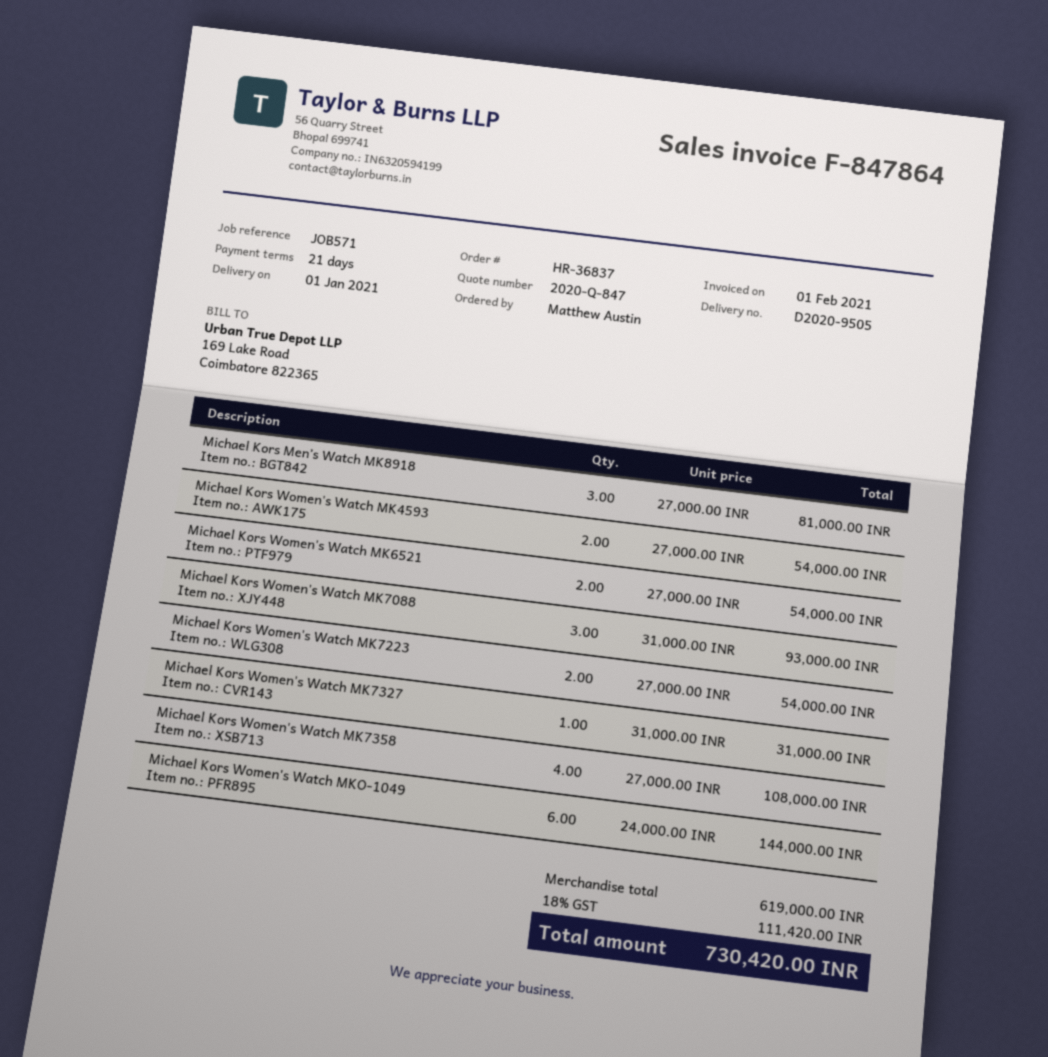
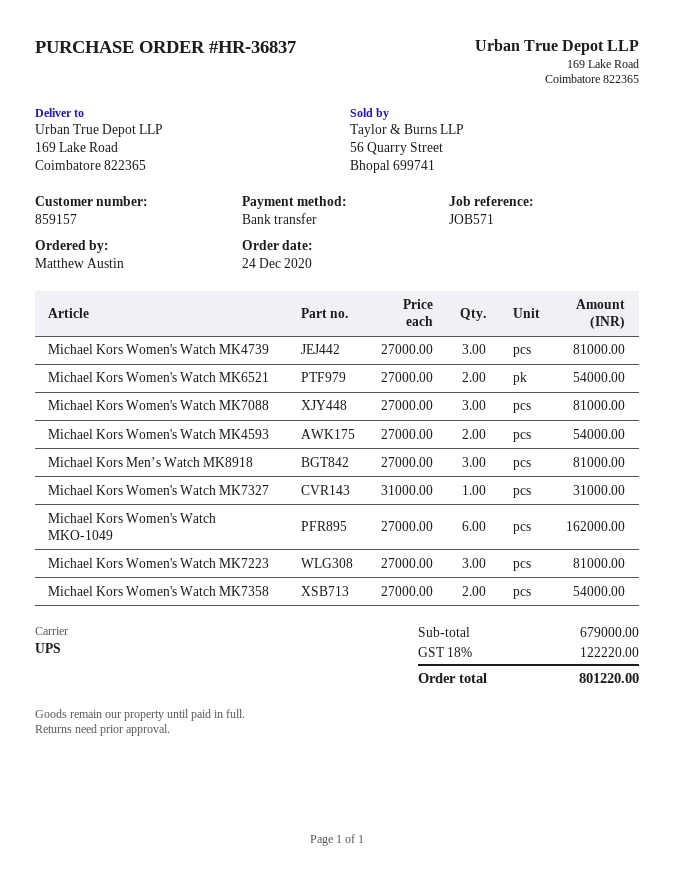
Michael Kors Women's Watch MK7088: 3 x 31000.00 = 93000.00 -> 3 x 27000.00 = 81000.00
Michael Kors Women's Watch MK7223: 2 x 27000.00 = 54000.00 -> 3 x 27000.00 = 81000.00
Michael Kors Women's Watch MK7358: 4 x 27000.00 = 108000.00 -> 2 x 27000.00 = 54000.00
Michael Kors Women's Watch MKO-1049: 6 x 24000.00 = 144000.00 -> 6 x 27000.00 = 162000.00
Michael Kors Women's Watch MK4739: none -> 3 x 27000.00 = 81000.00
subtotal: 619000.00 -> 679000.00
tax: 18% = 111420.00 -> 18% = 122220.00
total: 730420.00 -> 801220.00

